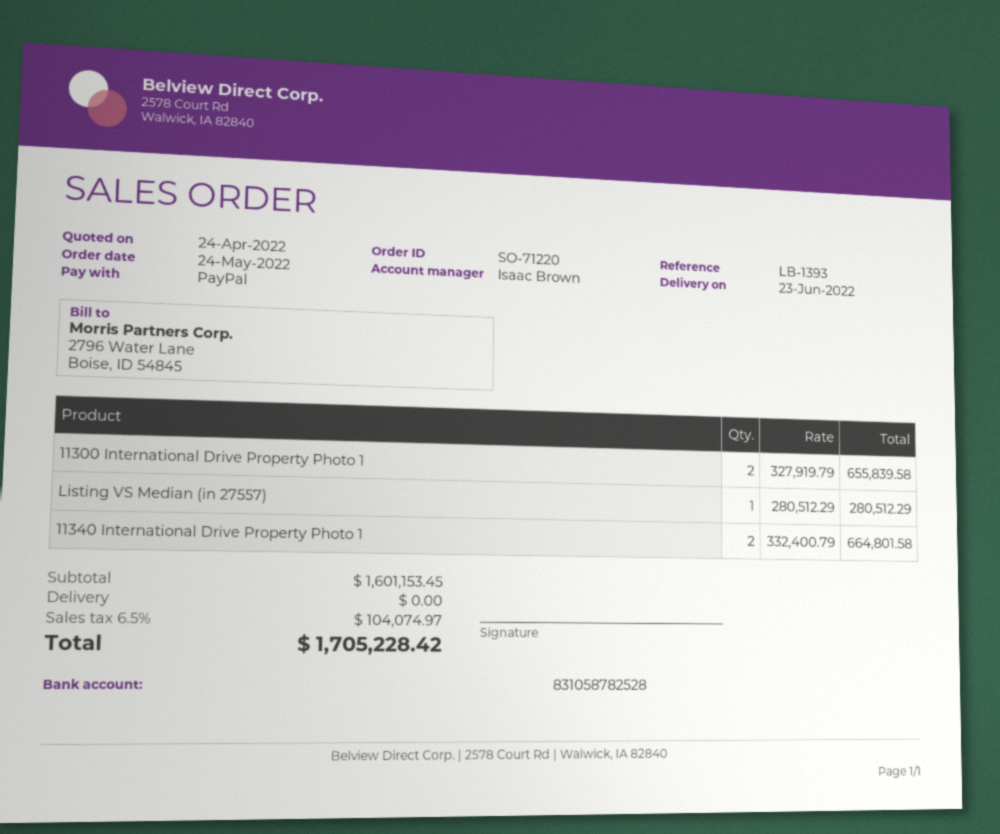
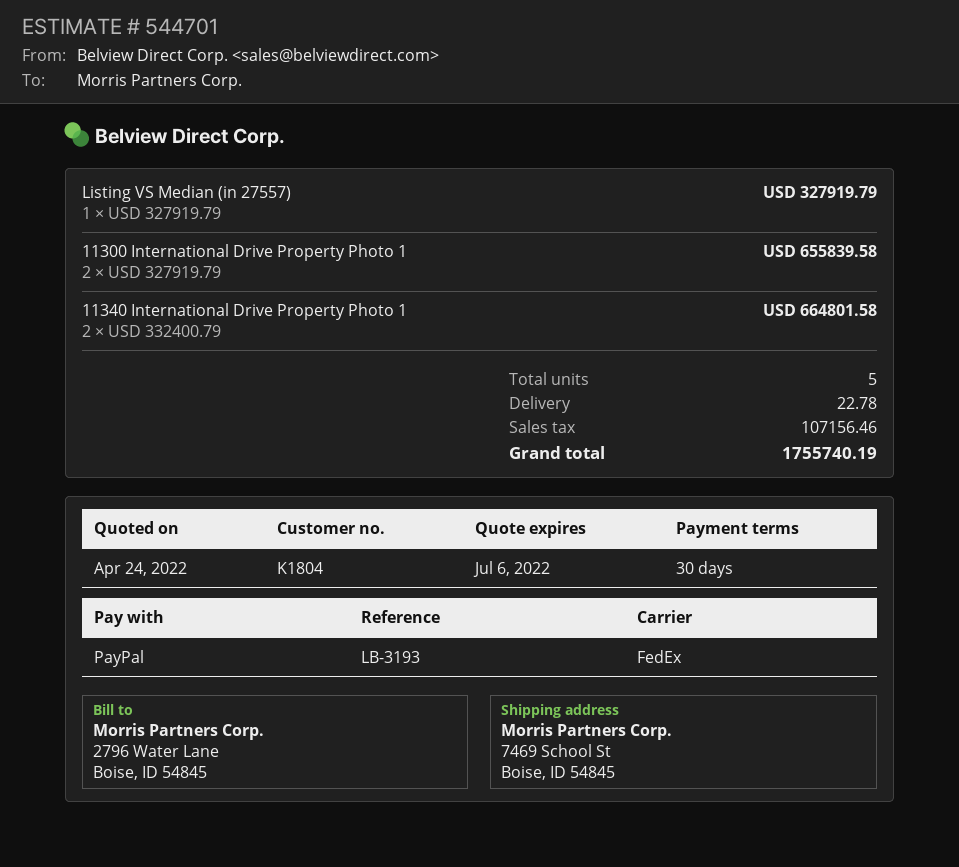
reference: LB-1393 -> LB-3193
Listing VS Median (in 27557): 1 x 280512.29 = 280512.29 -> 1 x 327919.79 = 327919.79
shipping: 0.00 -> 22.78
tax: 104074.97 -> 107156.46
total: 1705228.42 -> 1755740.19

